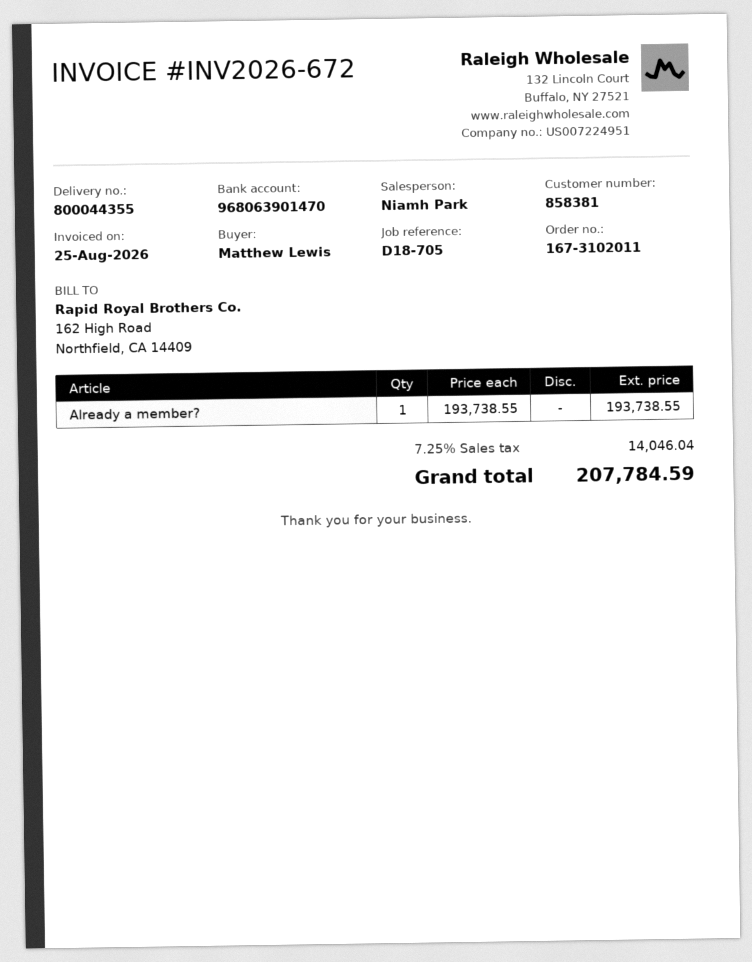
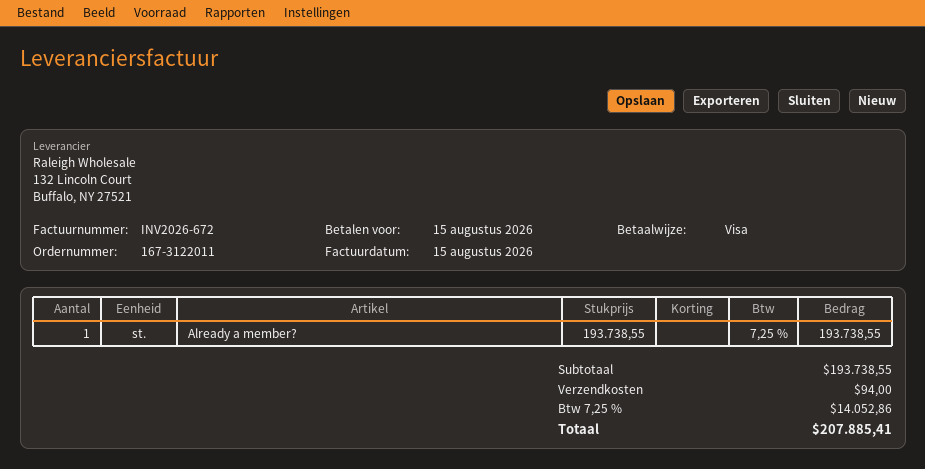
order number: 167-3102011 -> 167-3122011
invoice date: 2026-08-25 -> 2026-08-15
shipping: none -> 94.00
tax: 7.25% = 14046.04 -> 7.25% = 14052.86
total: 207784.59 -> 207885.41

